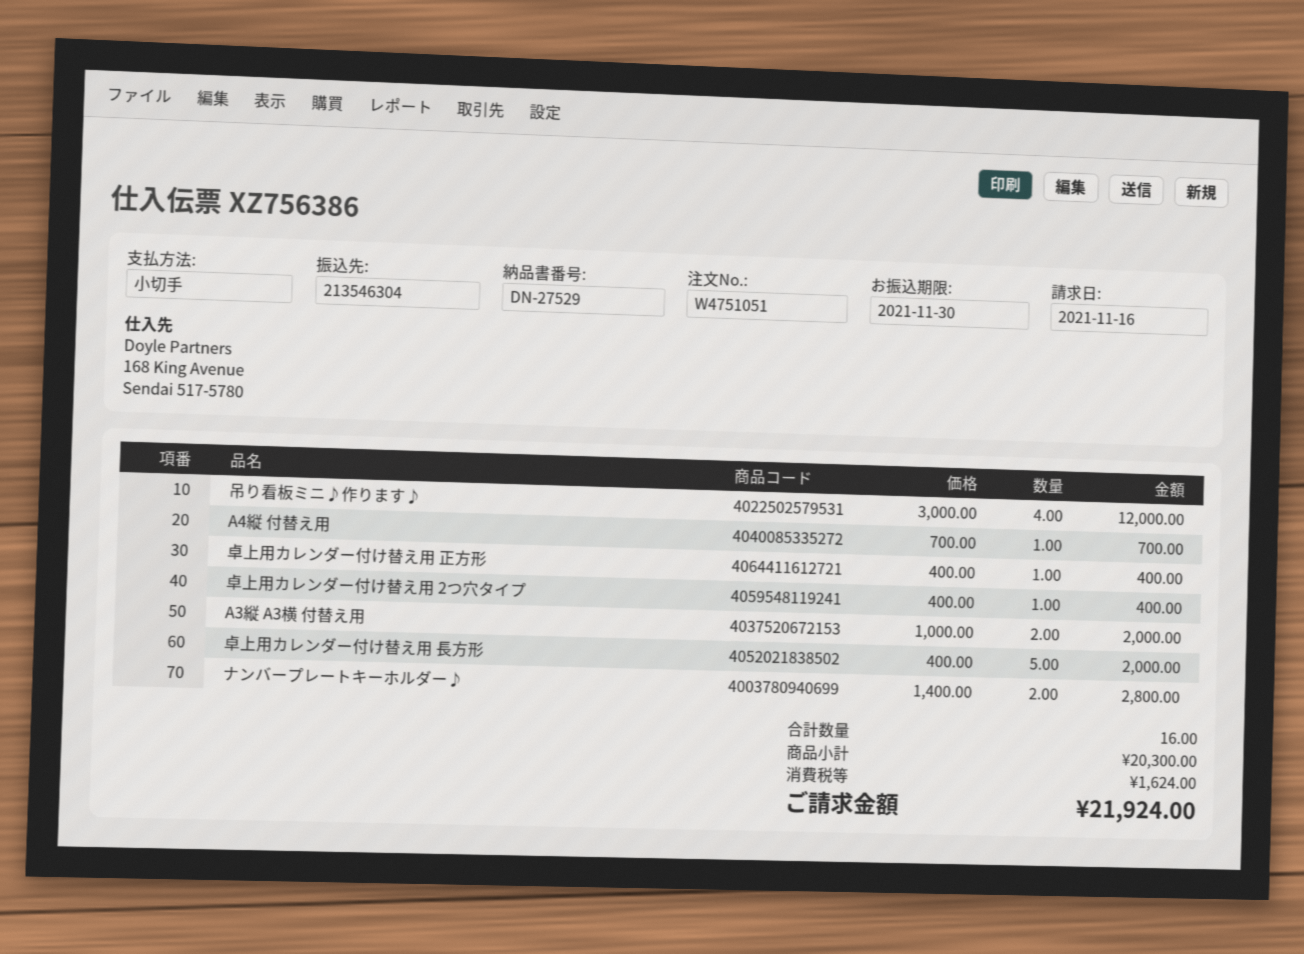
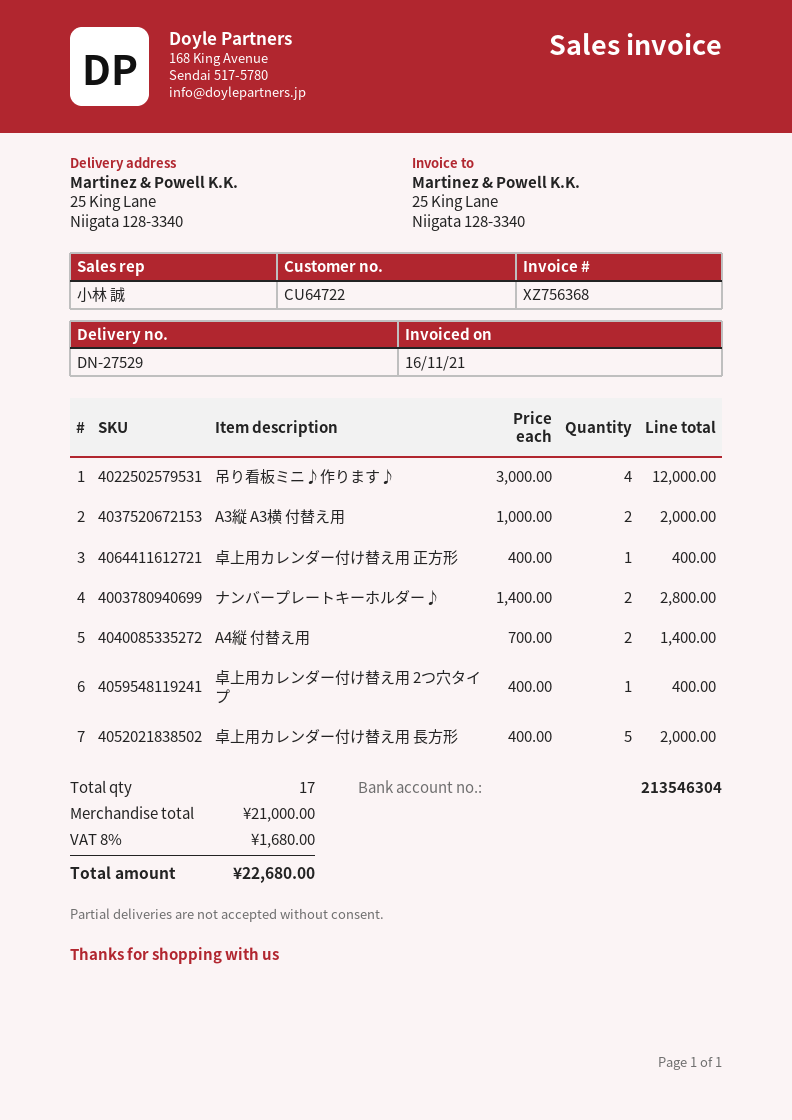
invoice number: XZ756386 -> XZ756368
A4縦 付替え用: 1 x 700.00 = 700.00 -> 2 x 700.00 = 1400.00
total quantity: 16 -> 17
subtotal: 20300.00 -> 21000.00
tax: 1624.00 -> 1680.00
total: 21924.00 -> 22680.00

